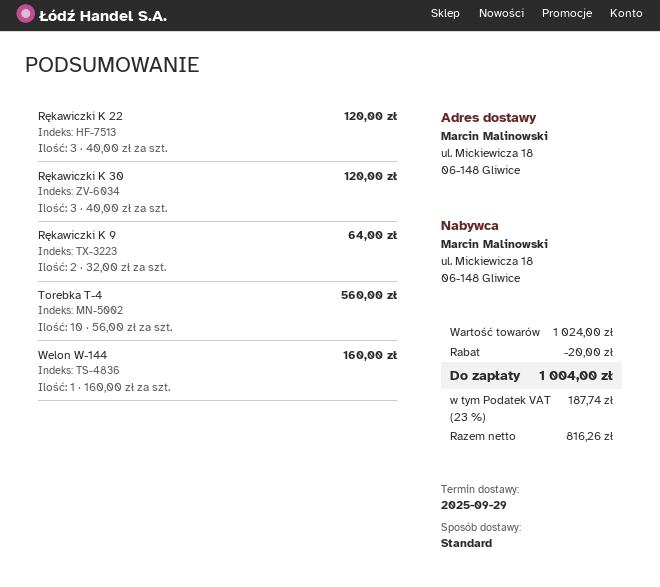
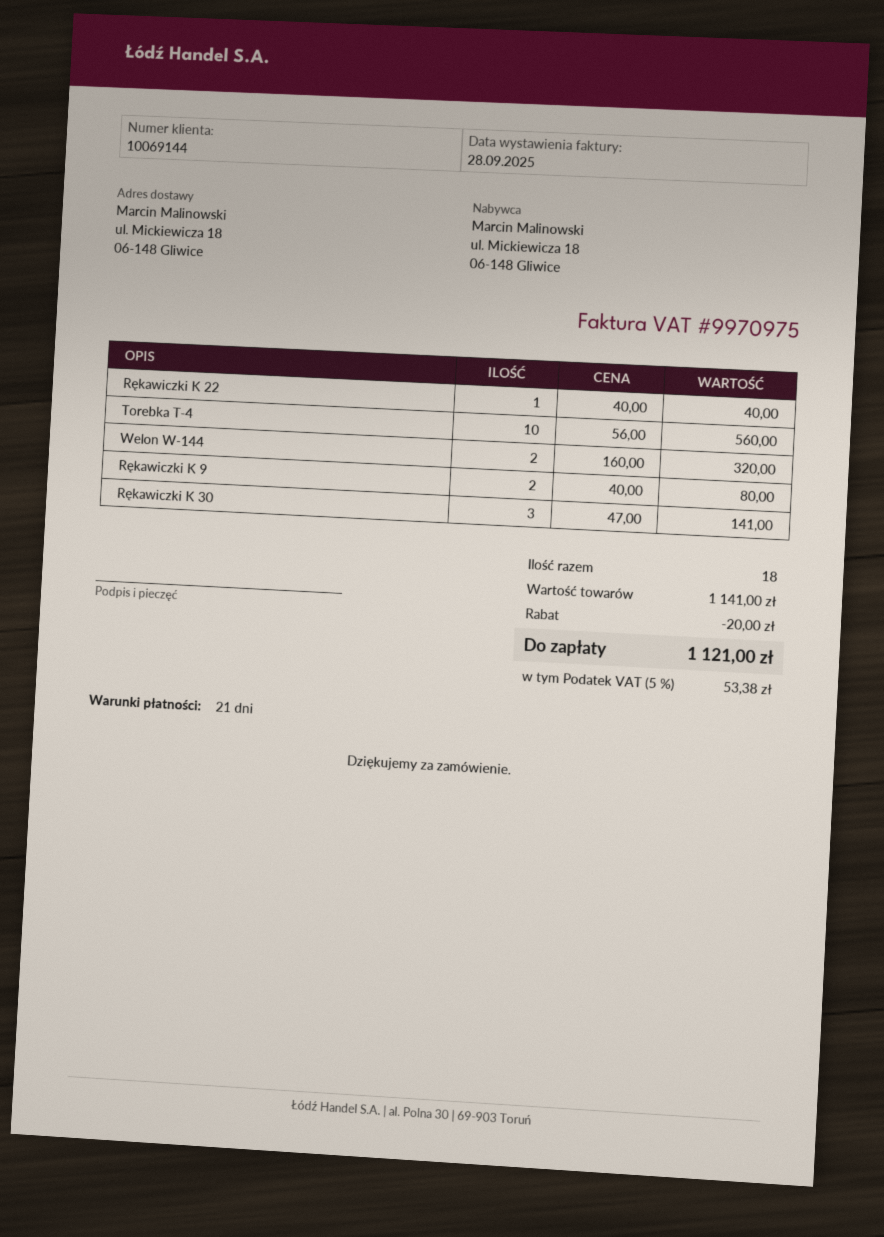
Rękawiczki K 22: 3 x 40.00 = 120.00 -> 1 x 40.00 = 40.00
Rękawiczki K 30: 3 x 40.00 = 120.00 -> 3 x 47.00 = 141.00
Rękawiczki K 9: 2 x 32.00 = 64.00 -> 2 x 40.00 = 80.00
Welon W-144: 1 x 160.00 = 160.00 -> 2 x 160.00 = 320.00
subtotal: 1024.00 -> 1141.00
tax: 23% = 187.74 -> 5% = 53.38
total: 1004.00 -> 1121.00

